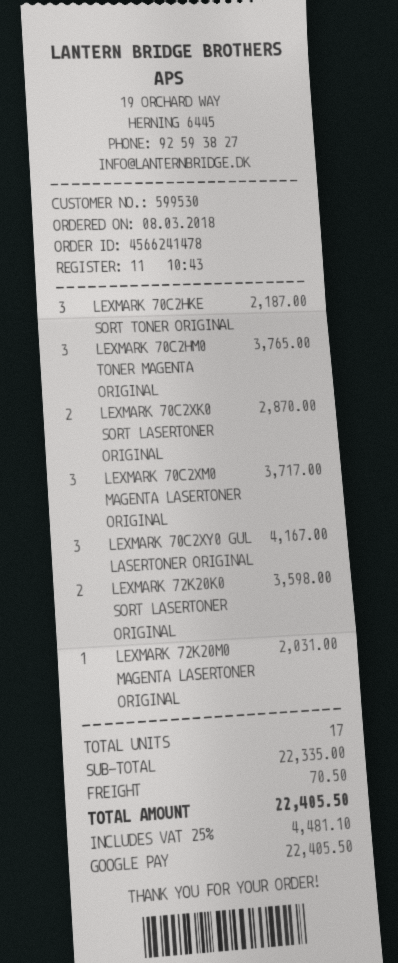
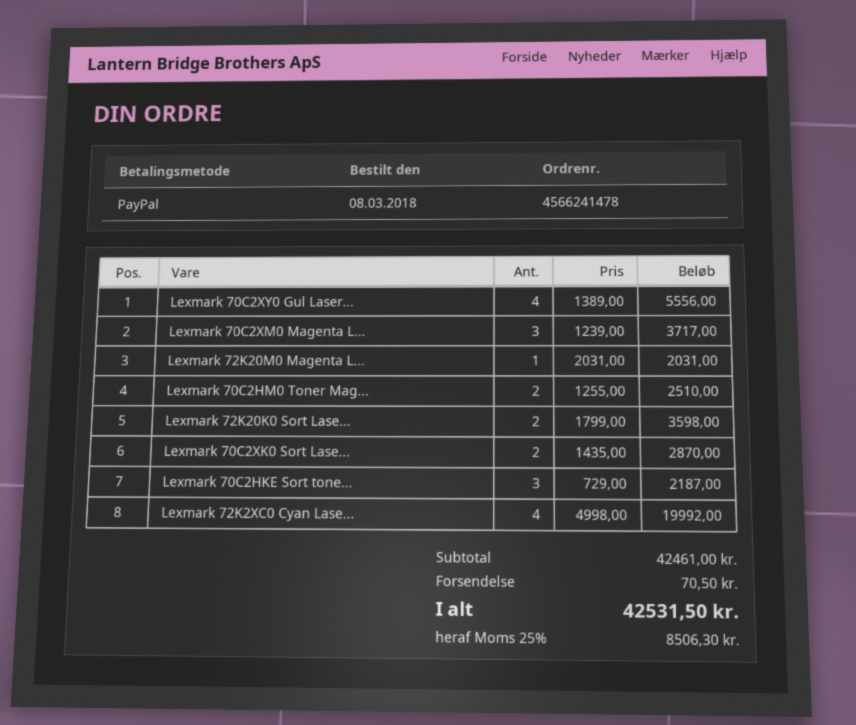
payment method: Google Pay -> PayPal
LEXMARK 70C2HM0 TONER MAGENTA ORIGINAL: 3 for 3765.00 -> 2 for 2510.00
LEXMARK 70C2XY0 GUL LASERTONER ORIGINAL: 3 for 4167.00 -> 4 for 5556.00
Lexmark 72K2XC0 Cyan Lase...: none -> 4 for 19992.00
subtotal: 22335.00 -> 42461.00
tax: 25% = 4481.10 -> 25% = 8506.30
total: 22405.50 -> 42531.50

